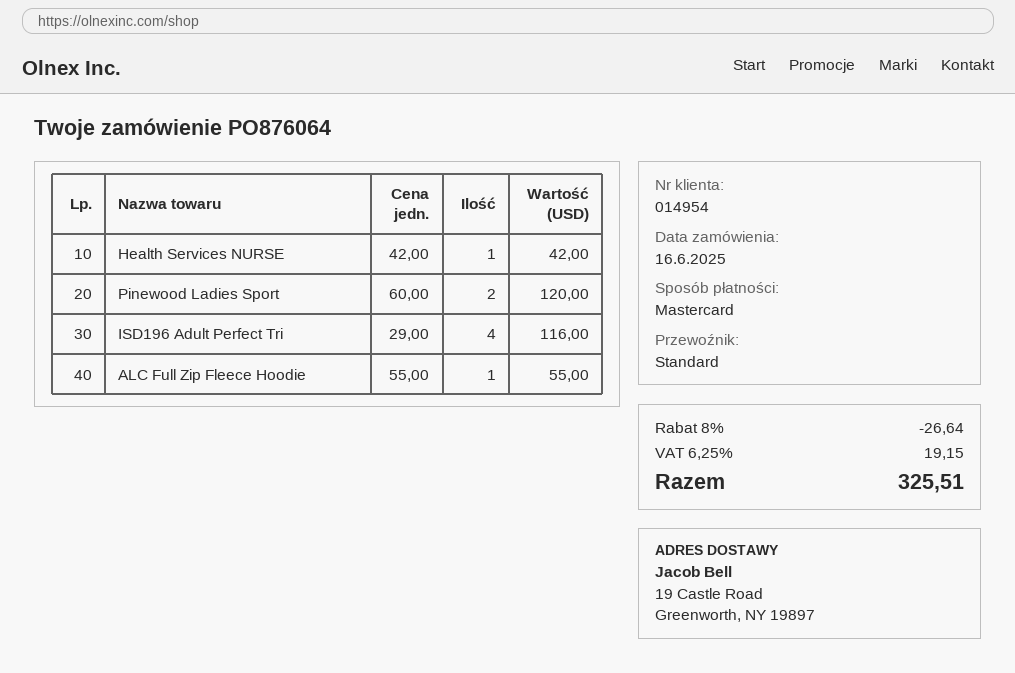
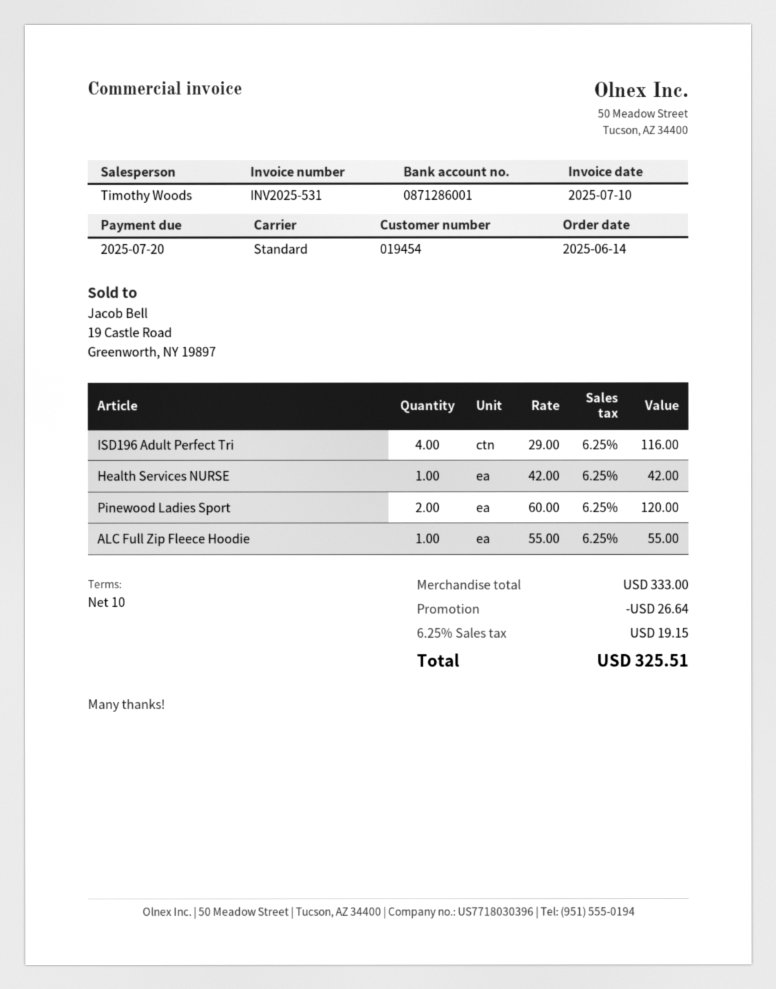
order date: 2025-06-16 -> 2025-06-14
customer number: 014954 -> 019454

